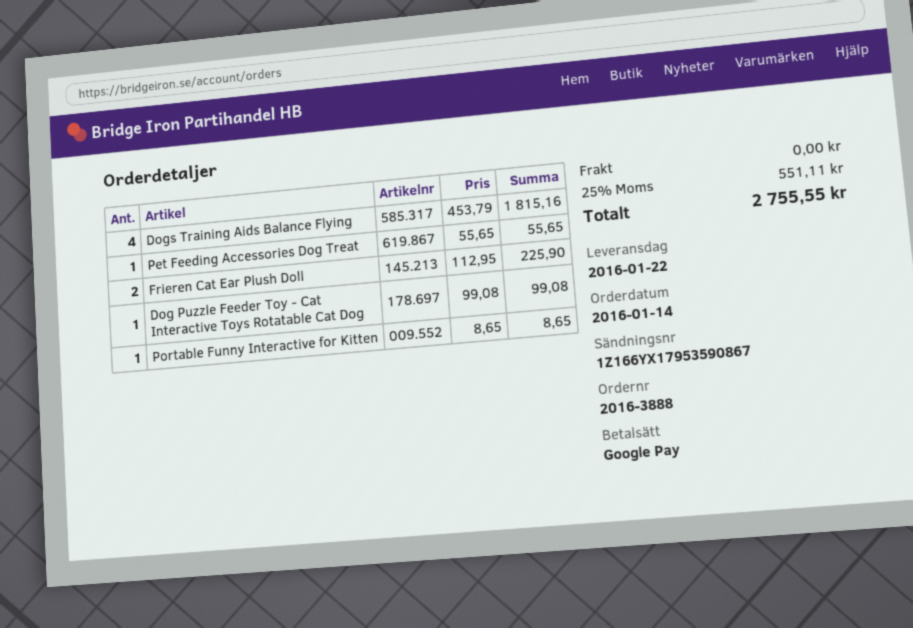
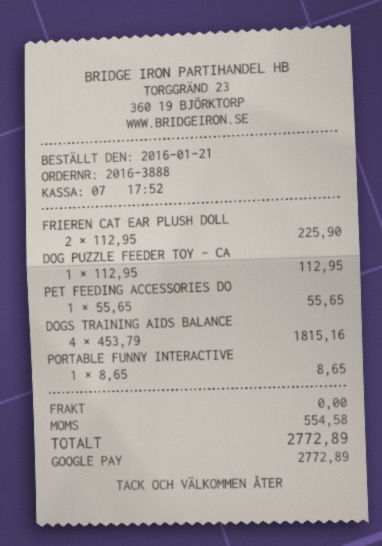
order date: 2016-01-14 -> 2016-01-21
Dog Puzzle Feeder Toy - Cat Interactive Toys Rotatable Cat Dog: 1 x 99.08 = 99.08 -> 1 x 112.95 = 112.95
tax: 551.11 -> 554.58
total: 2755.55 -> 2772.89

